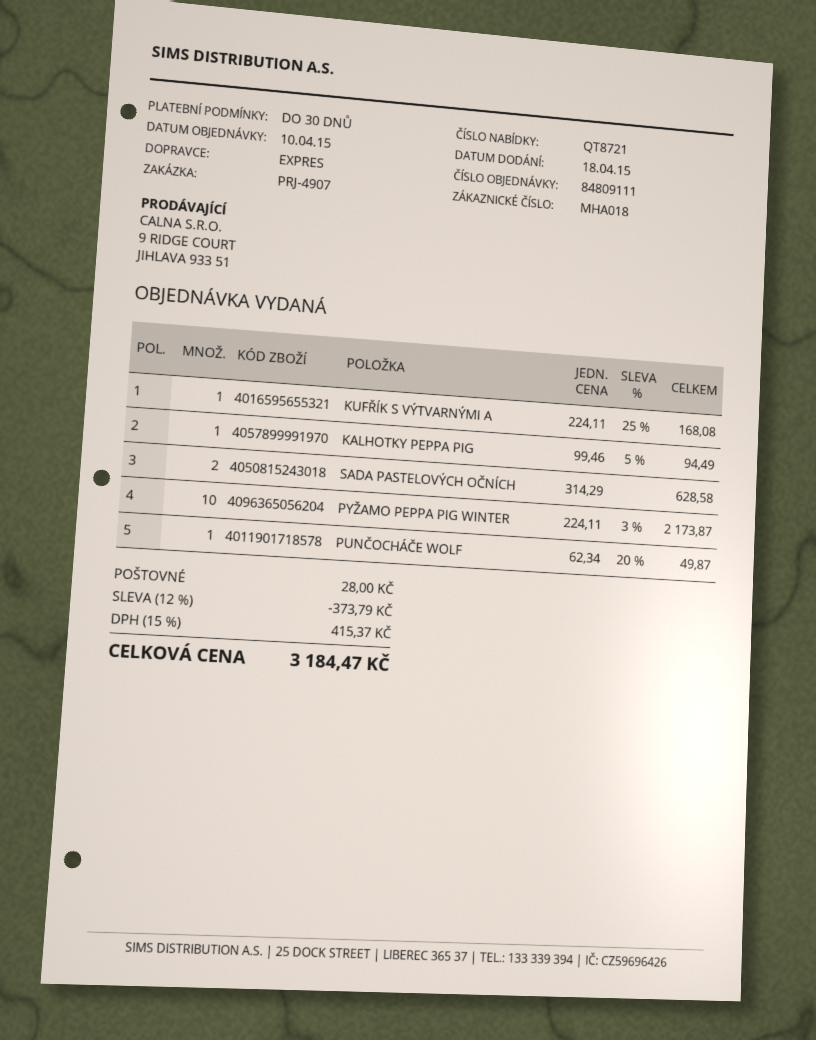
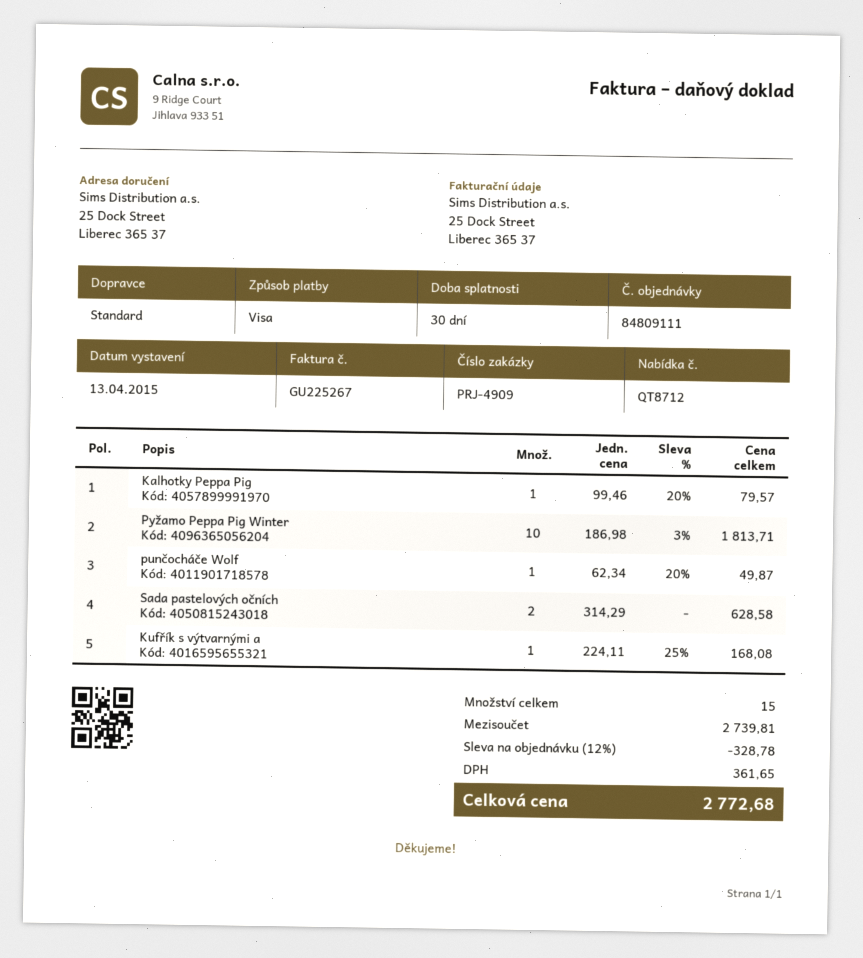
quote number: QT8721 -> QT8712
reference: PRJ-4907 -> PRJ-4909
shipping method: express -> standard
KALHOTKY PEPPA PIG: 1 x 99.46 - 5% = 94.49 -> 1 x 99.46 - 20% = 79.57
PYŽAMO PEPPA PIG WINTER: 10 x 224.11 - 3% = 2173.87 -> 10 x 186.98 - 3% = 1813.71
discount: 12% = 373.79 -> 12% = 328.78
shipping: 28.00 -> none
tax: 415.37 -> 361.65
total: 3184.47 -> 2772.68

